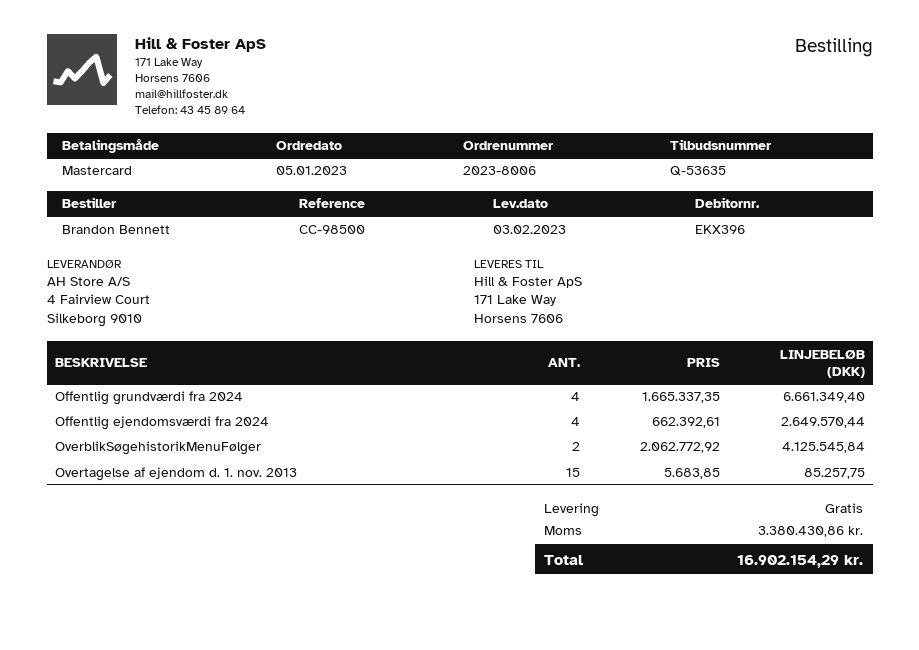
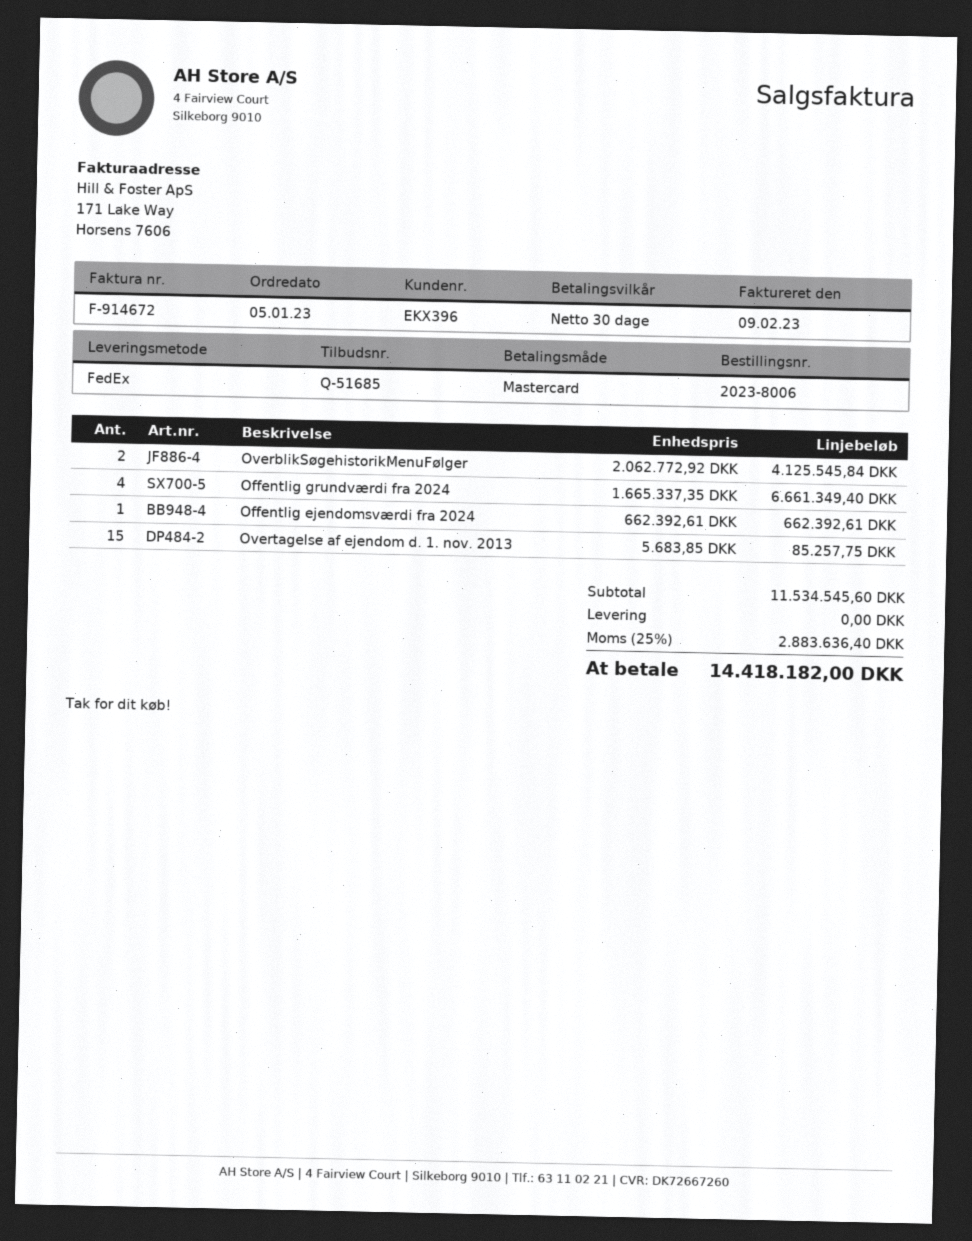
quote number: Q-53635 -> Q-51685
Offentlig ejendomsværdi fra 2024: 4 x 662392.61 = 2649570.44 -> 1 x 662392.61 = 662392.61
tax: 3380430.86 -> 2883636.40
total: 16902154.29 -> 14418182.00

